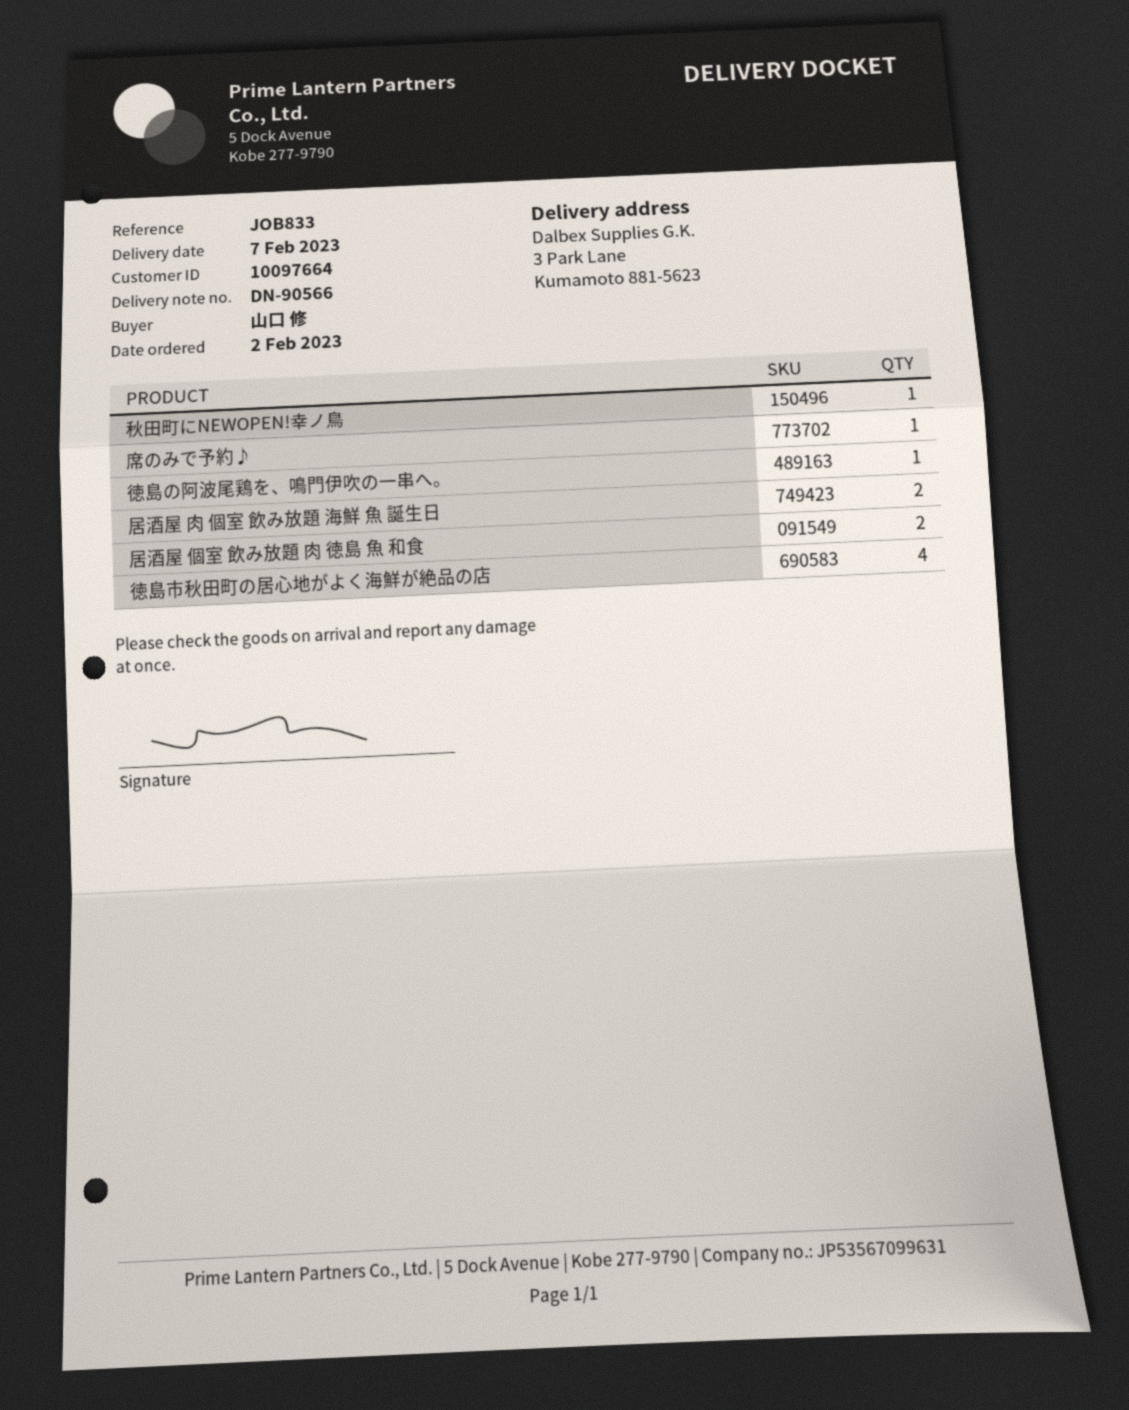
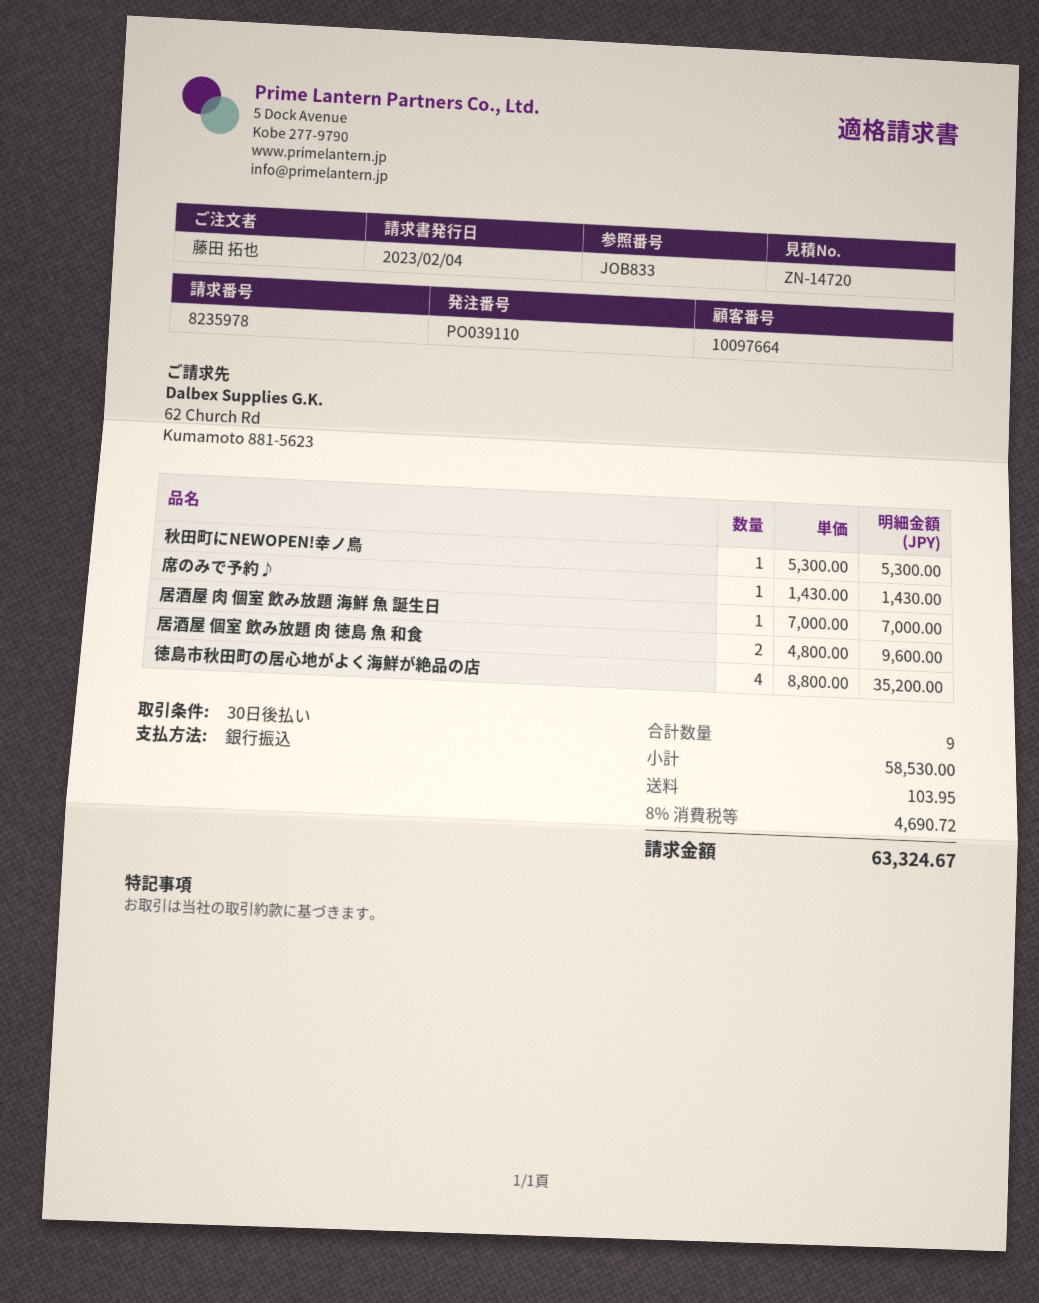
ordered by: 山口 修 -> 藤田 拓也
徳島の阿波尾鶏を、鳴門伊吹の一串へ。: 1 -> none
居酒屋 肉 個室 飲み放題 海鮮 魚 誕生日: 2 -> 1

